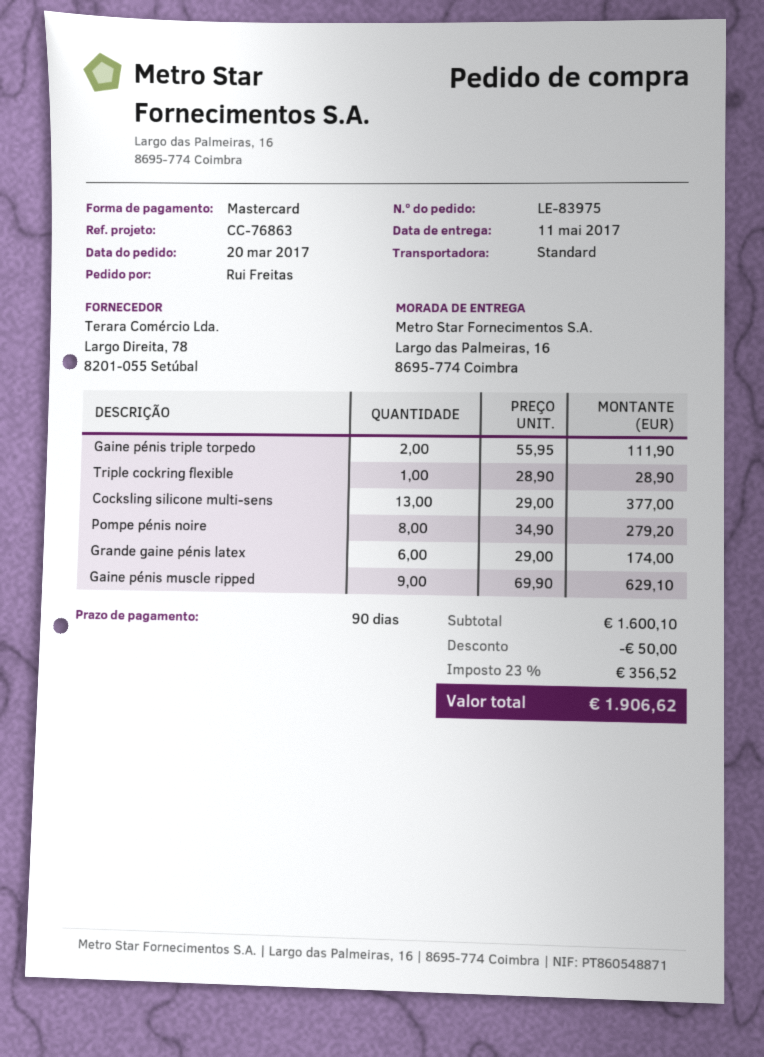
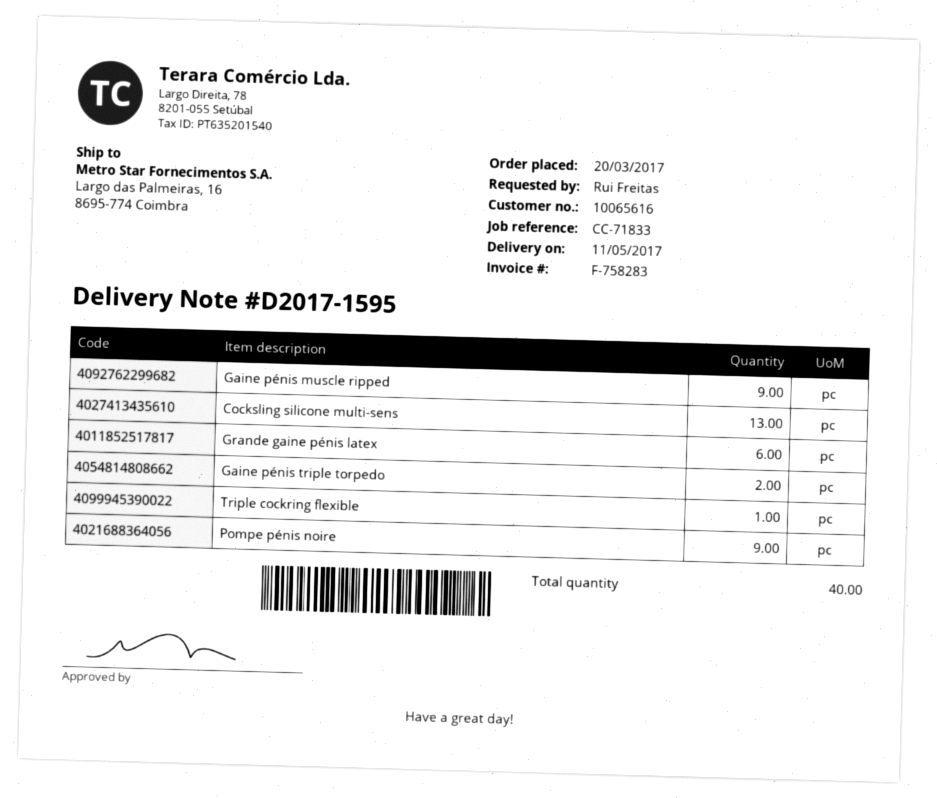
reference: CC-76863 -> CC-71833
Pompe pénis noire: 8 -> 9

